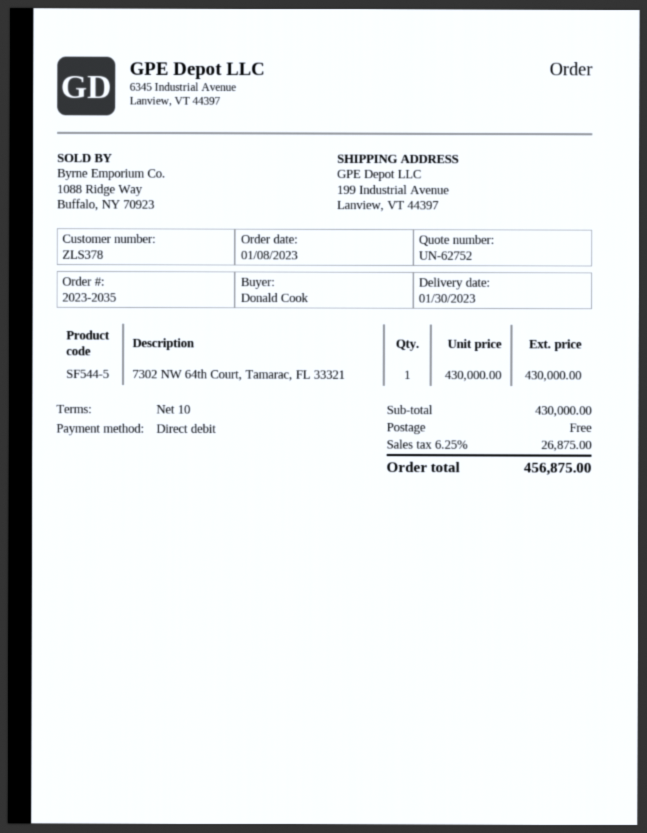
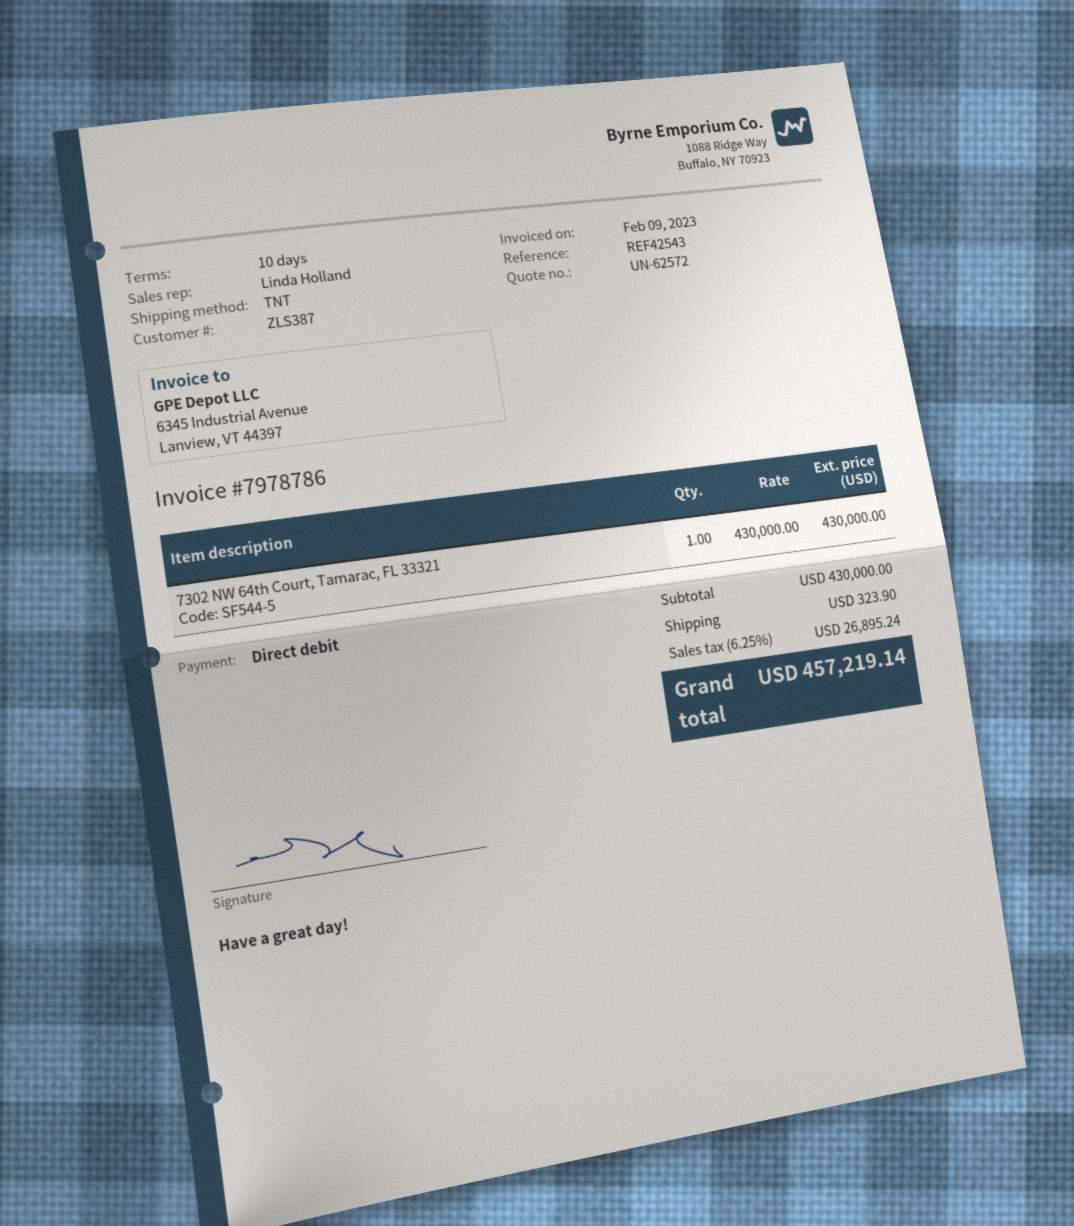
quote number: UN-62752 -> UN-62572
customer number: ZLS378 -> ZLS387
shipping: 0.00 -> 323.90
tax: 6.25% = 26875.00 -> 6.25% = 26895.24
total: 456875.00 -> 457219.14

